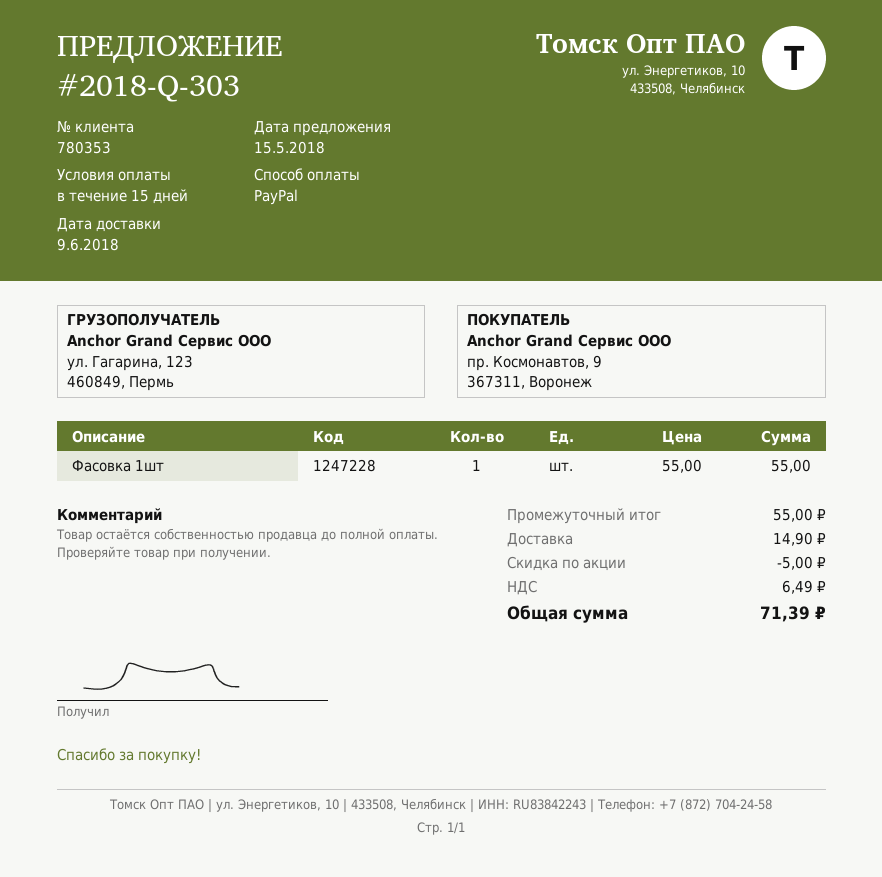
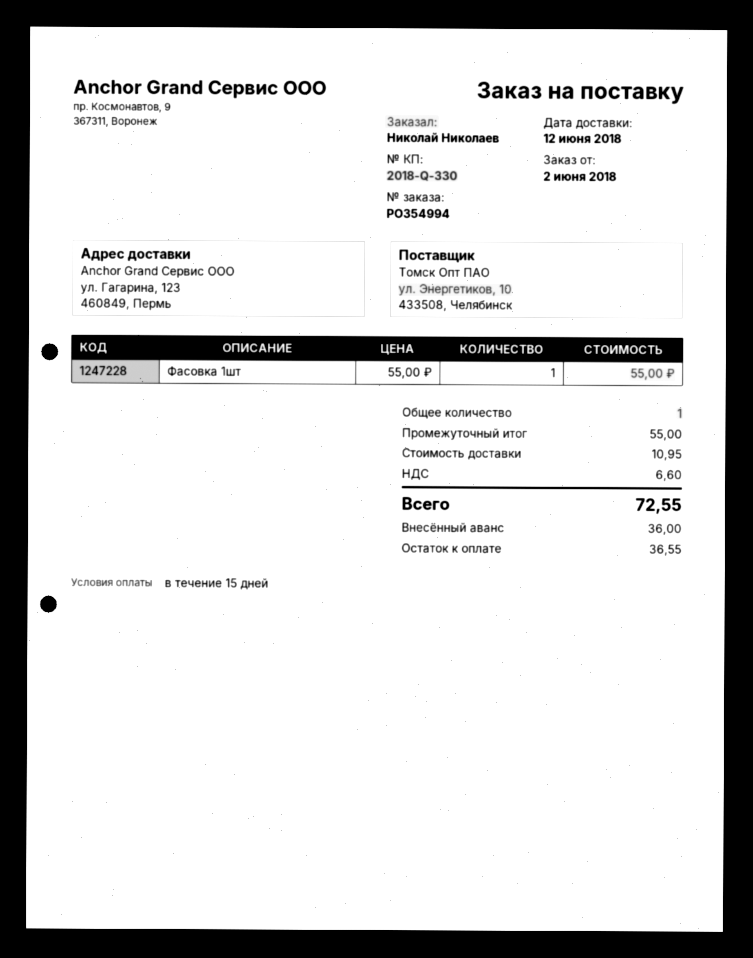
quote number: 2018-Q-303 -> 2018-Q-330
delivery date: 2018-06-09 -> 2018-06-12
discount: 5.00 -> none
shipping: 14.90 -> 10.95
tax: 6.49 -> 6.60
total: 71.39 -> 72.55

